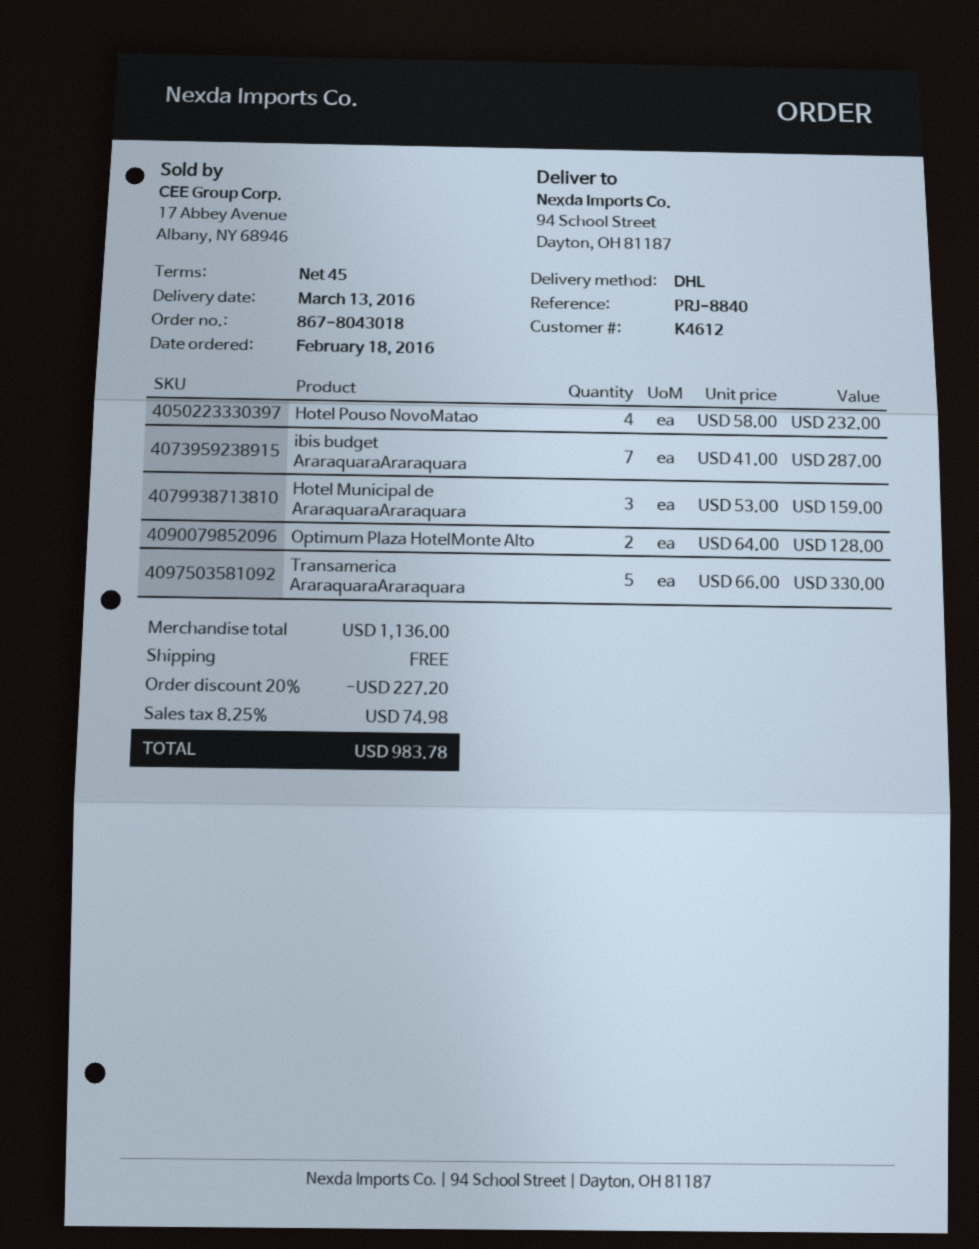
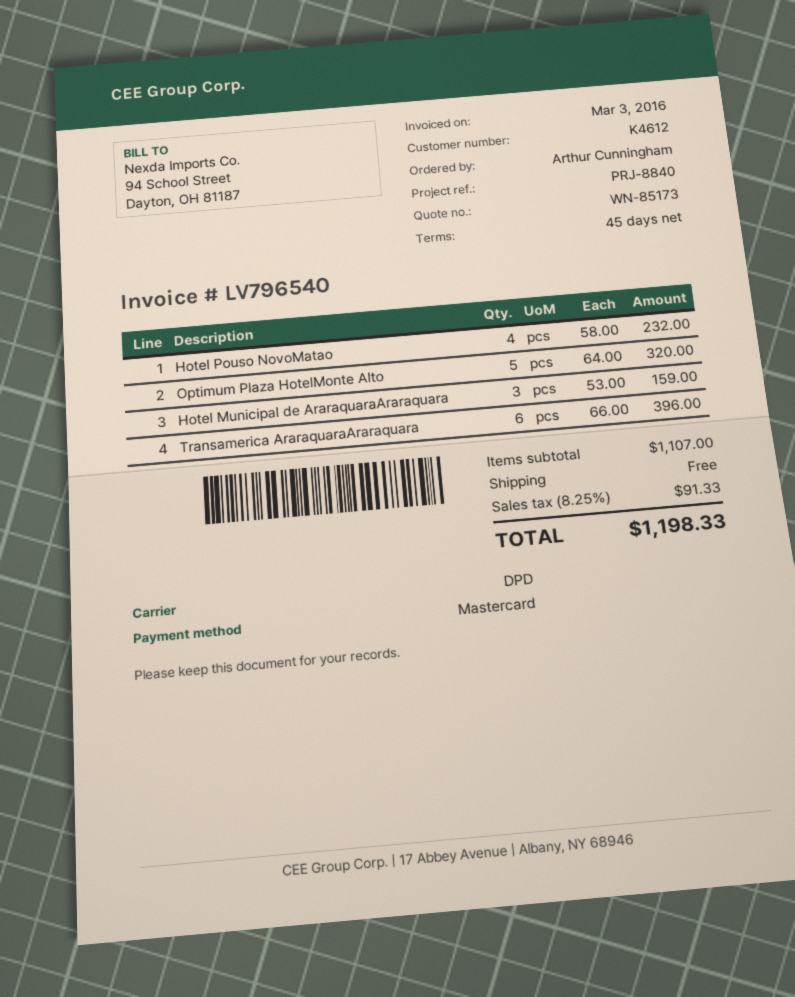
shipping method: DHL -> DPD
ibis budget AraraquaraAraraquara: 7 x 41.00 = 287.00 -> none
Optimum Plaza HotelMonte Alto: 2 x 64.00 = 128.00 -> 5 x 64.00 = 320.00
Transamerica AraraquaraAraraquara: 5 x 66.00 = 330.00 -> 6 x 66.00 = 396.00
subtotal: 1136.00 -> 1107.00
discount: 20% = 227.20 -> none
tax: 8.25% = 74.98 -> 8.25% = 91.33
total: 983.78 -> 1198.33

